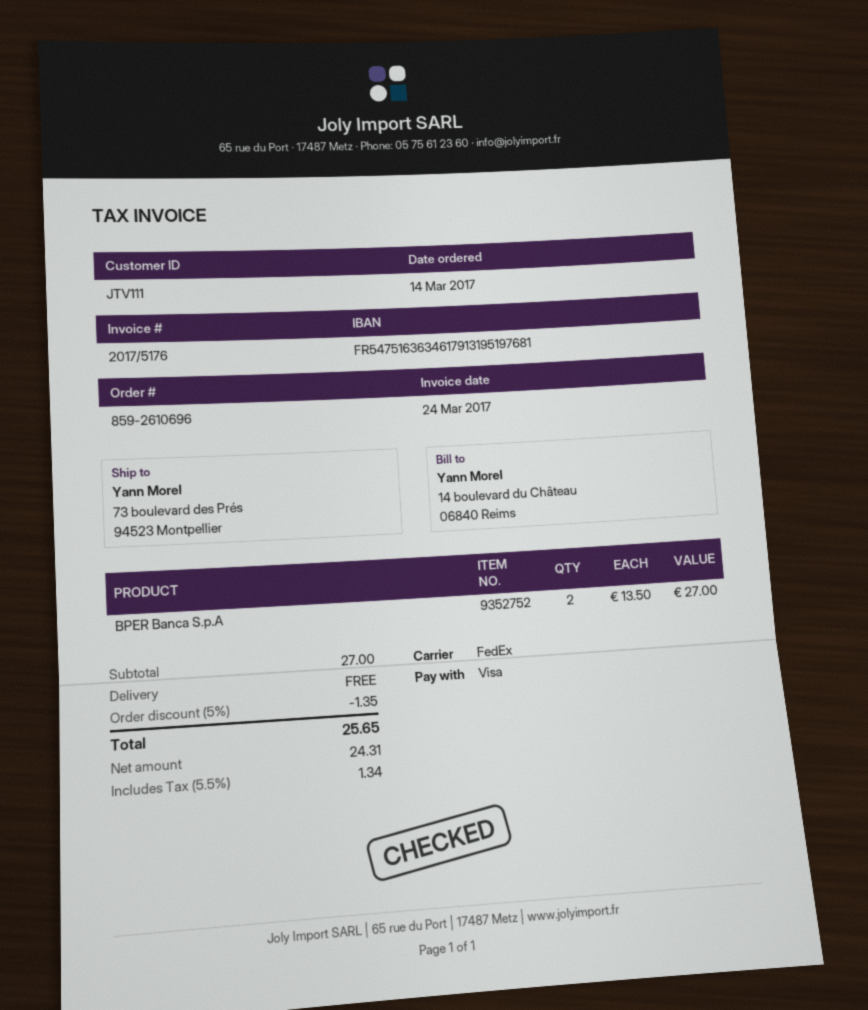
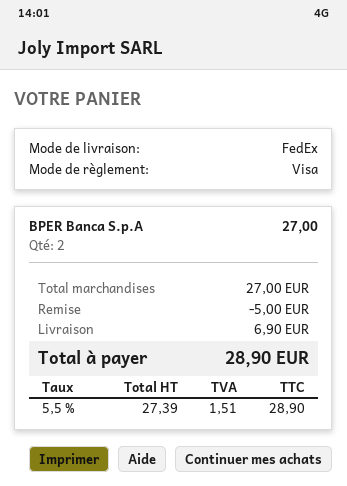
discount: 1.35 -> 5.00
shipping: 0.00 -> 6.90
net: 24.31 -> 27.39
tax: 5.5% = 1.34 -> 5.5% = 1.51
total: 25.65 -> 28.90

